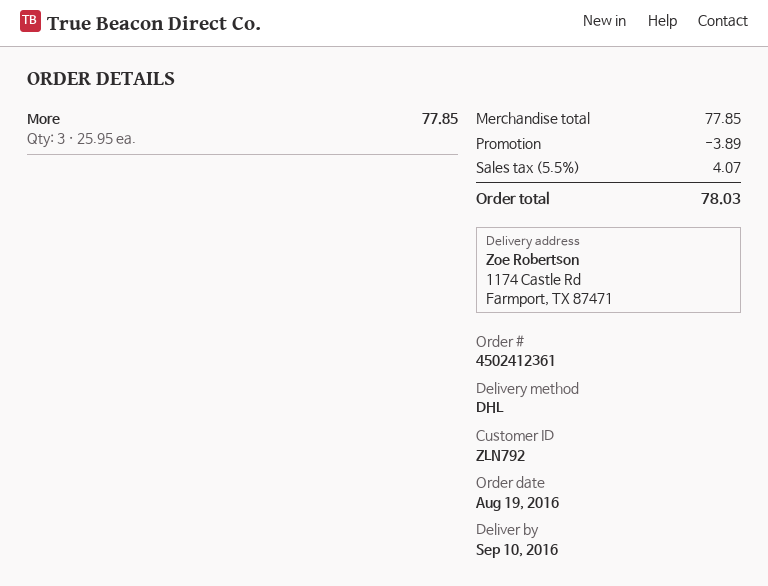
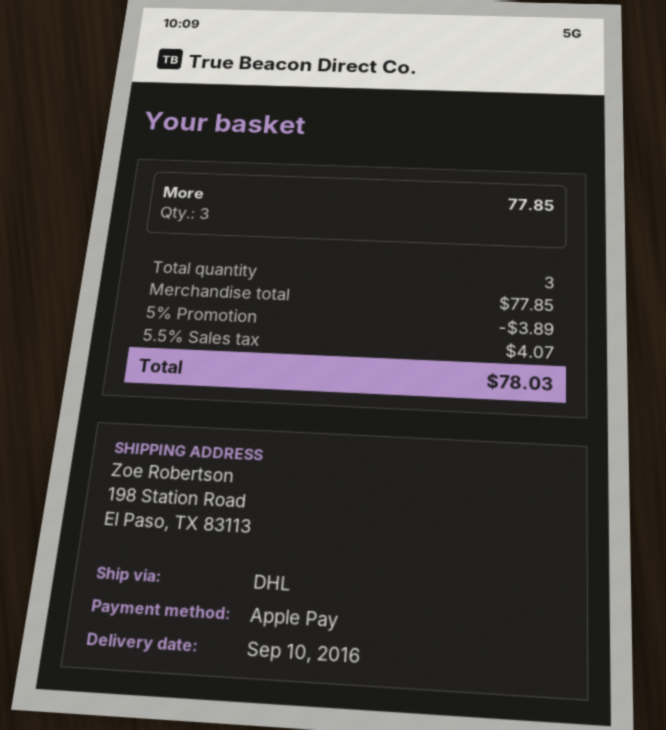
ship to: 1174 Castle Rd, Farmport, TX 87471 -> 198 Station Road, El Paso, TX 83113

